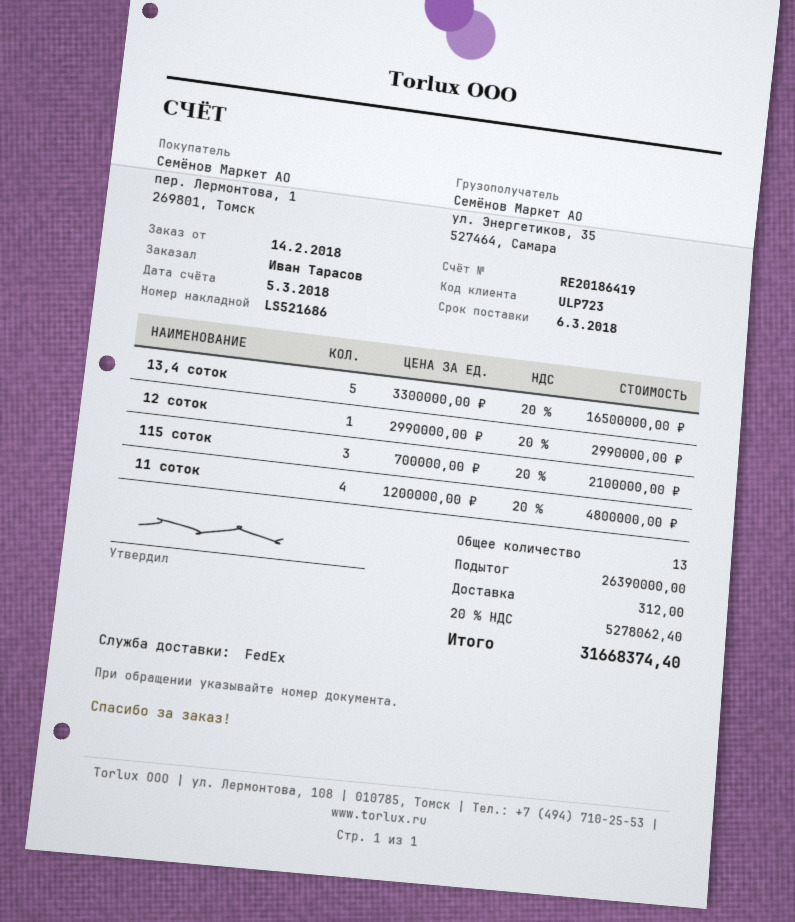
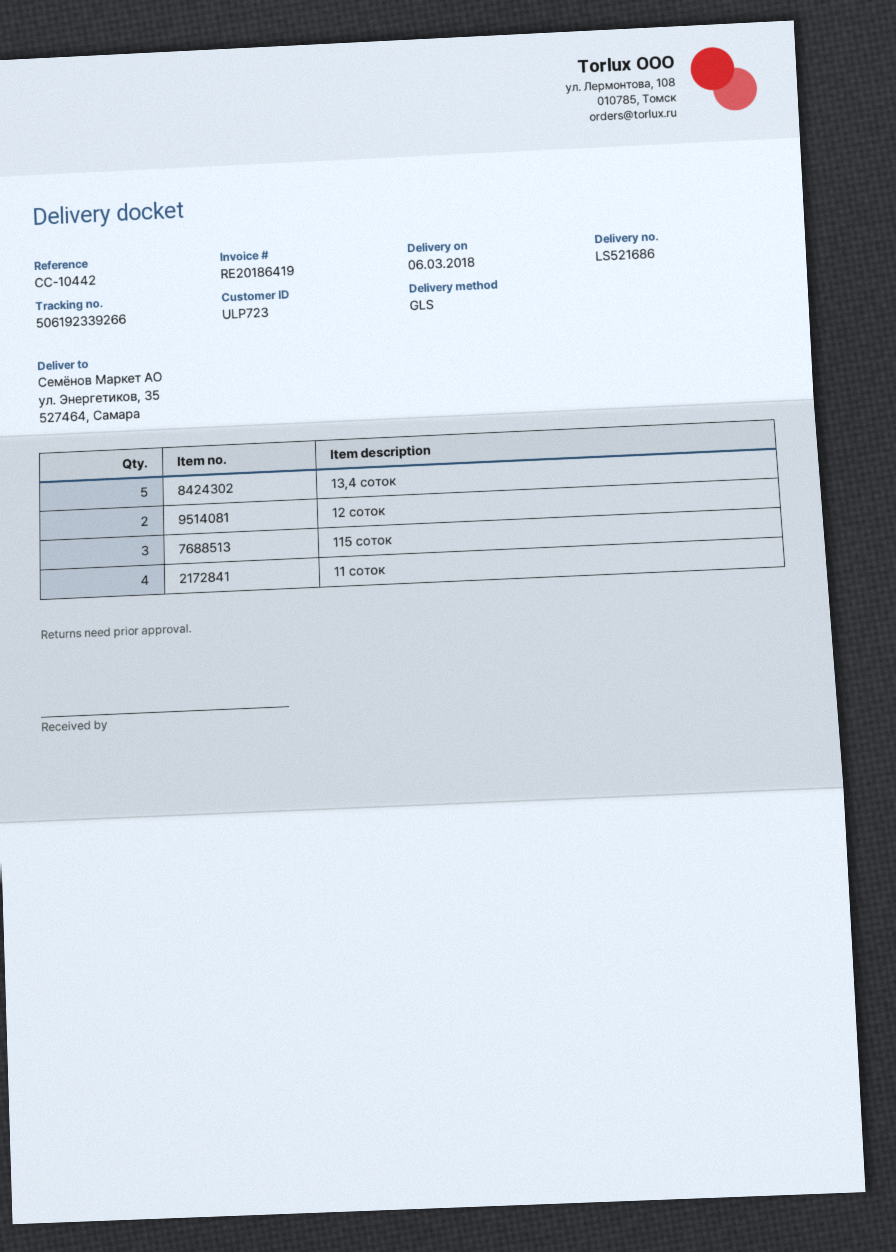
shipping method: FedEx -> GLS
12 соток: 1 -> 2

